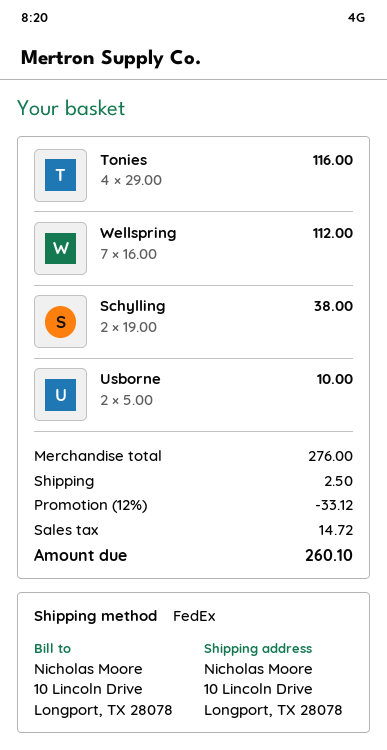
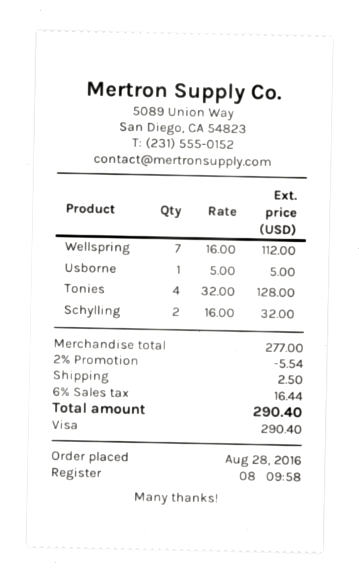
Tonies: 4 x 29.00 = 116.00 -> 4 x 32.00 = 128.00
Schylling: 2 x 19.00 = 38.00 -> 2 x 16.00 = 32.00
Usborne: 2 x 5.00 = 10.00 -> 1 x 5.00 = 5.00
subtotal: 276.00 -> 277.00
discount: 12% = 33.12 -> 2% = 5.54
tax: 14.72 -> 16.44
total: 260.10 -> 290.40

